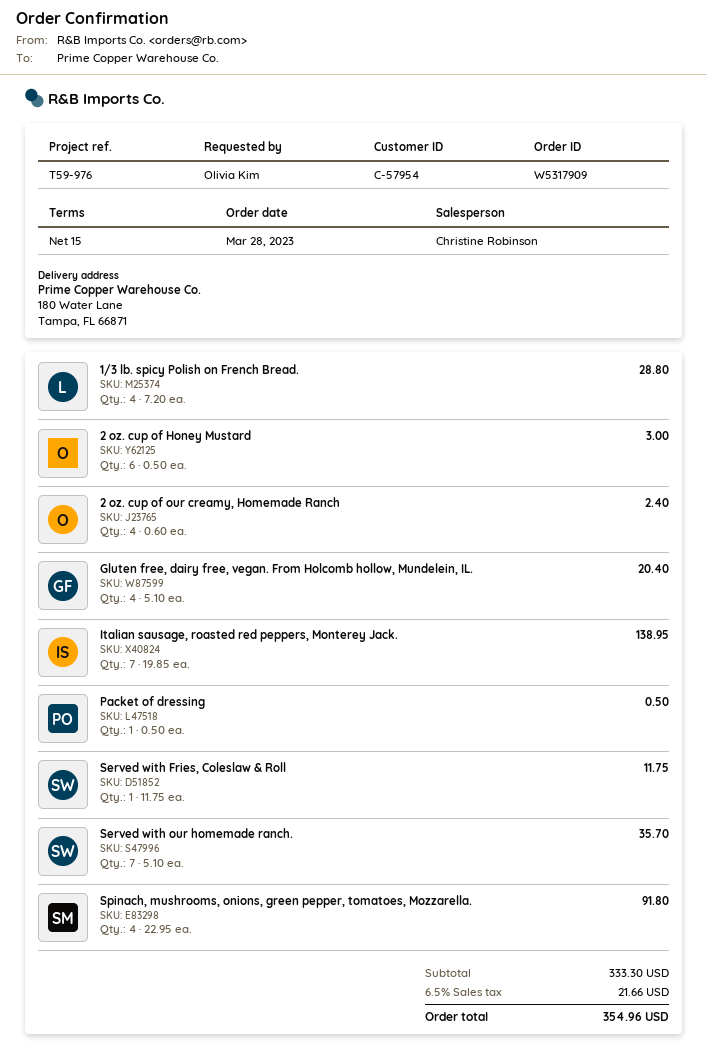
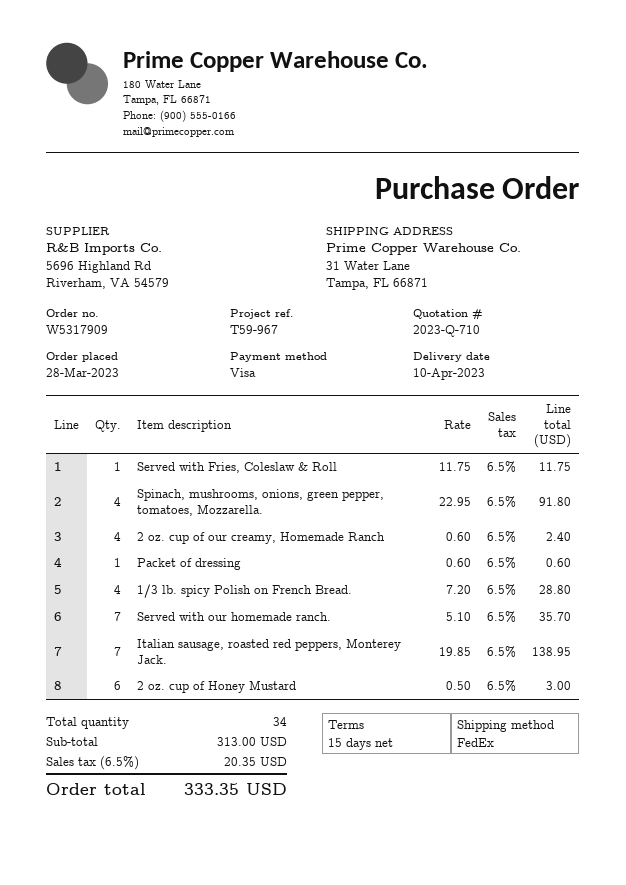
reference: T59-976 -> T59-967
ship to: 180 Water Lane, Tampa, FL 66871 -> 31 Water Lane, Tampa, FL 66871
Gluten free, dairy free, vegan. From Holcomb hollow, Mundelein, IL.: 4 x 5.10 = 20.40 -> none
Packet of dressing: 1 x 0.50 = 0.50 -> 1 x 0.60 = 0.60
subtotal: 333.30 -> 313.00
tax: 6.5% = 21.66 -> 6.5% = 20.35
total: 354.96 -> 333.35

